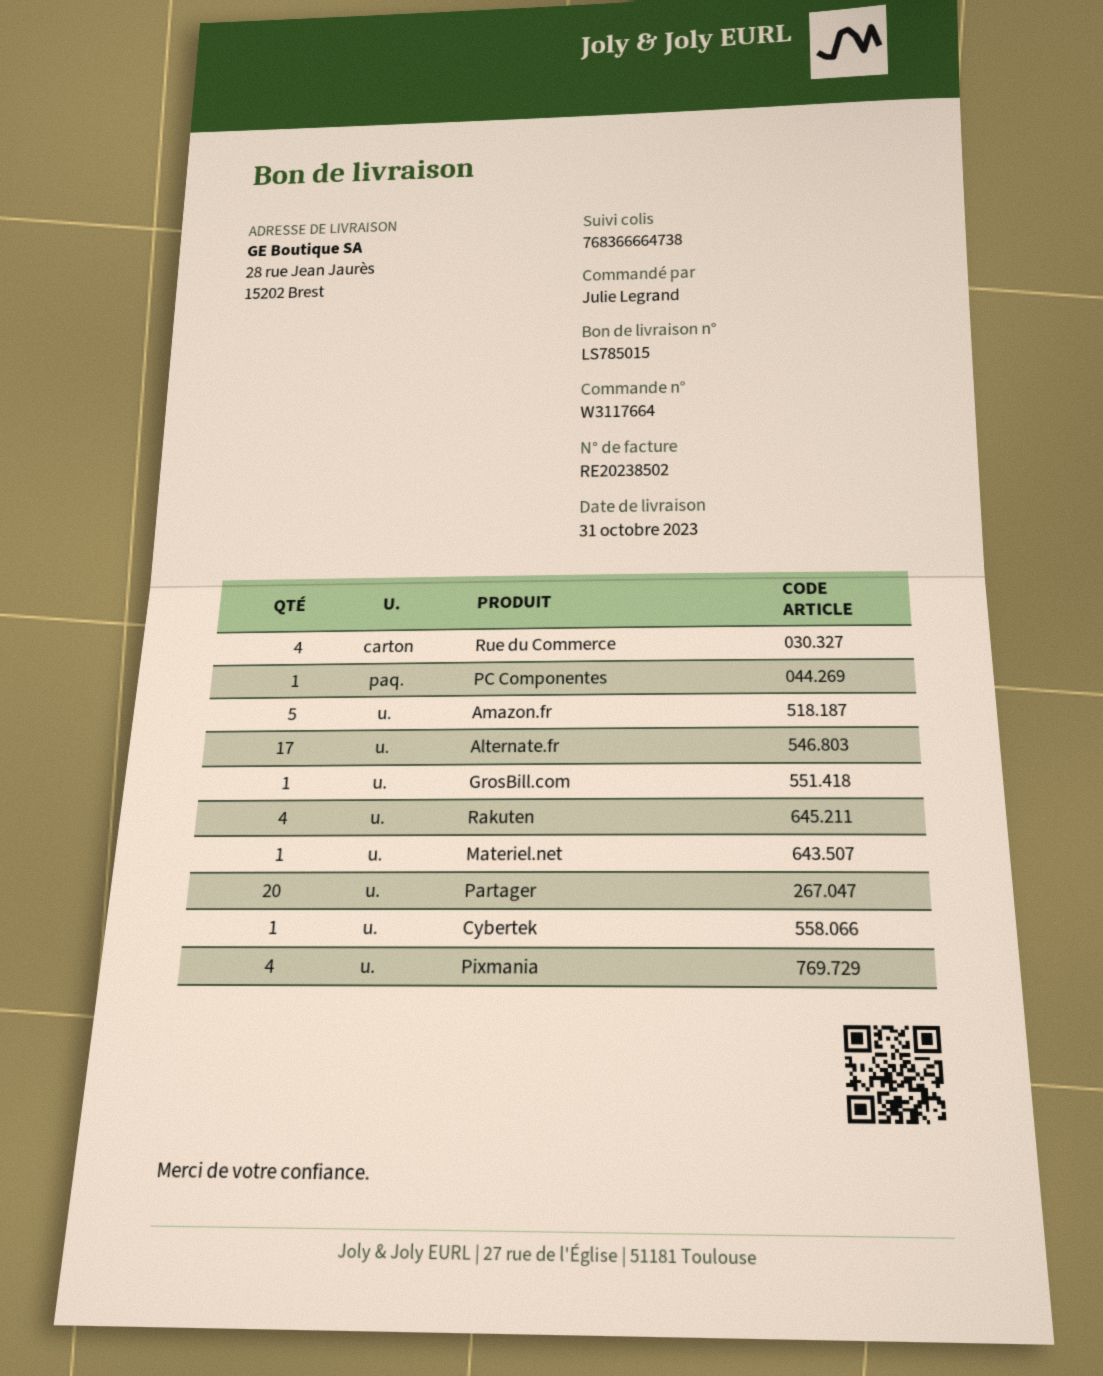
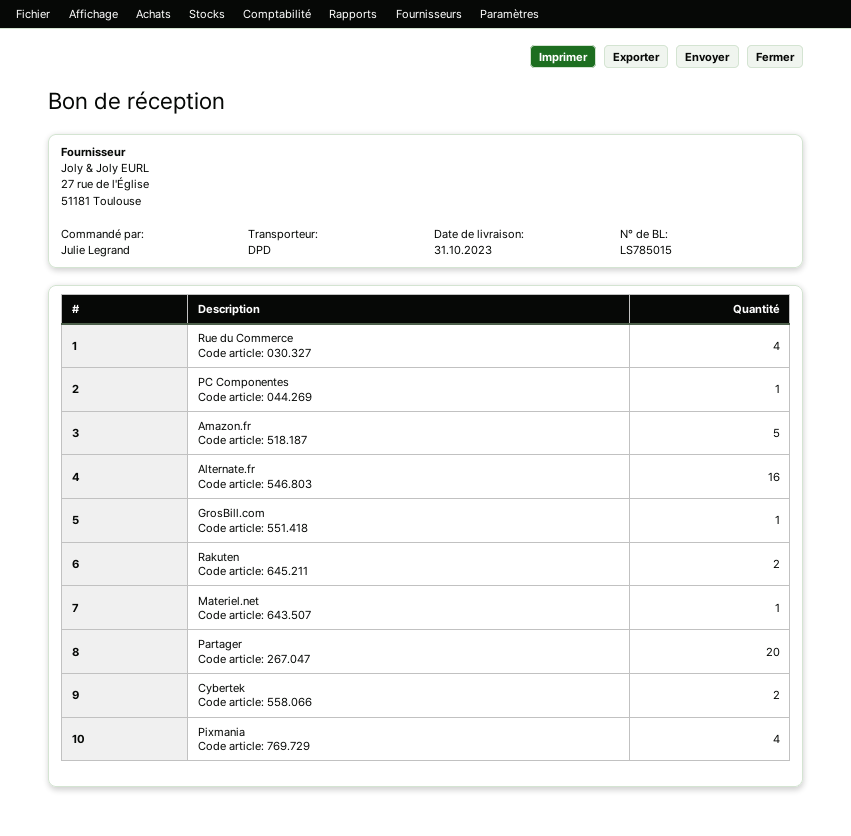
Alternate.fr: 17 -> 16
Rakuten: 4 -> 2
Cybertek: 1 -> 2

